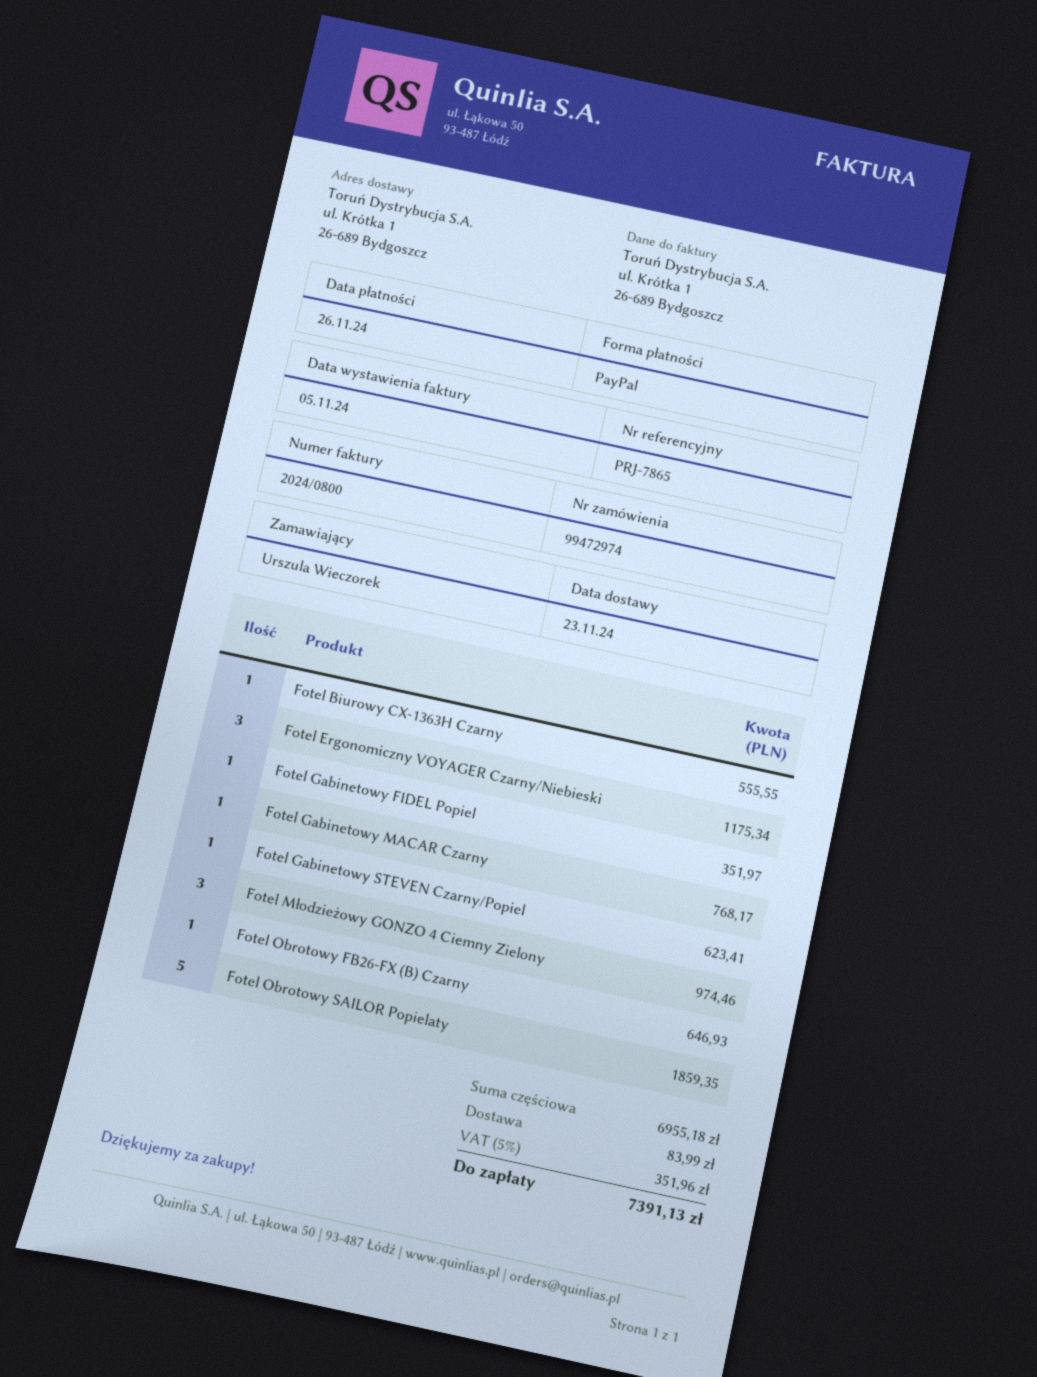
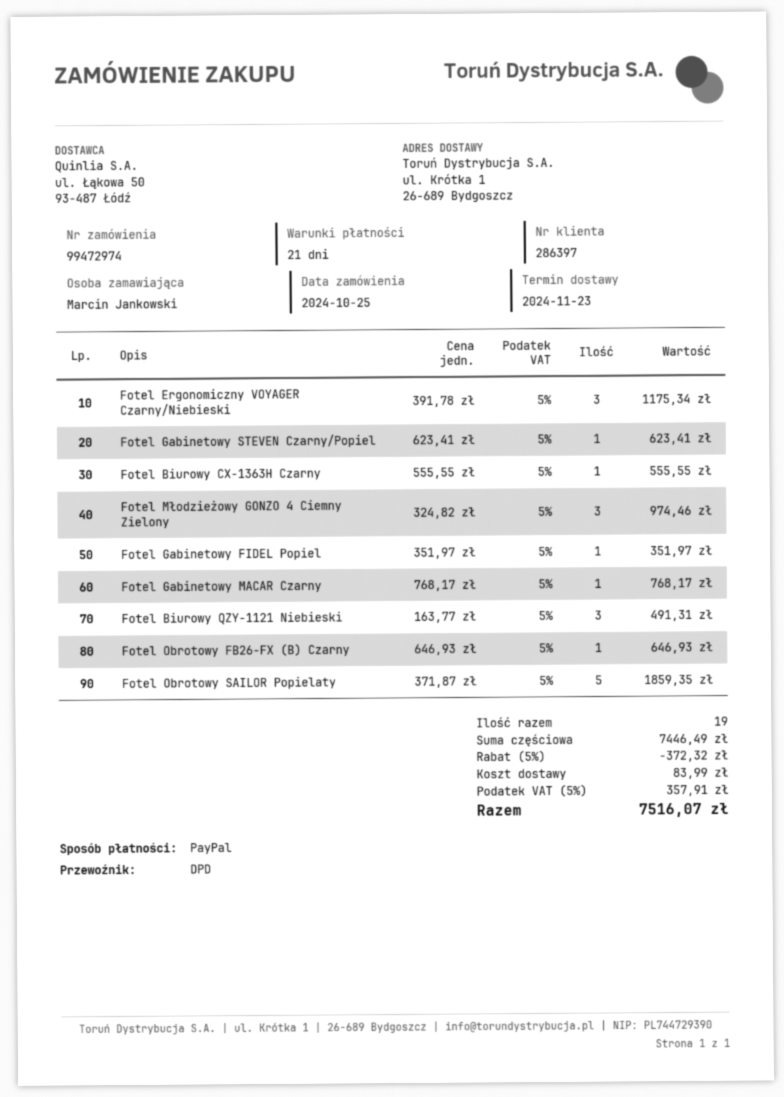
ordered by: Urszula Wieczorek -> Marcin Jankowski
Fotel Biurowy QZY-1121 Niebieski: none -> 3 for 491.31
subtotal: 6955.18 -> 7446.49
discount: none -> 5% = 372.32
tax: 5% = 351.96 -> 5% = 357.91
total: 7391.13 -> 7516.07

